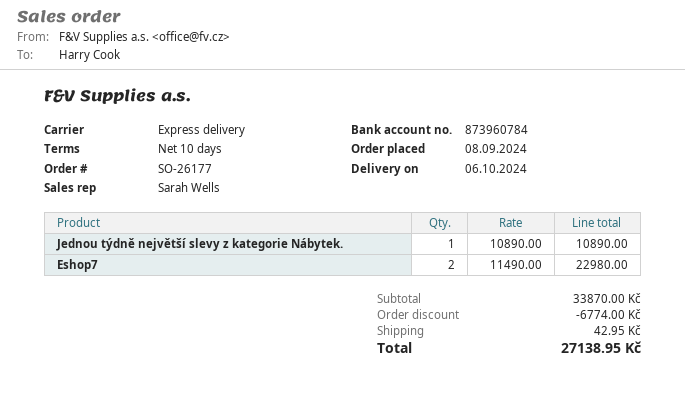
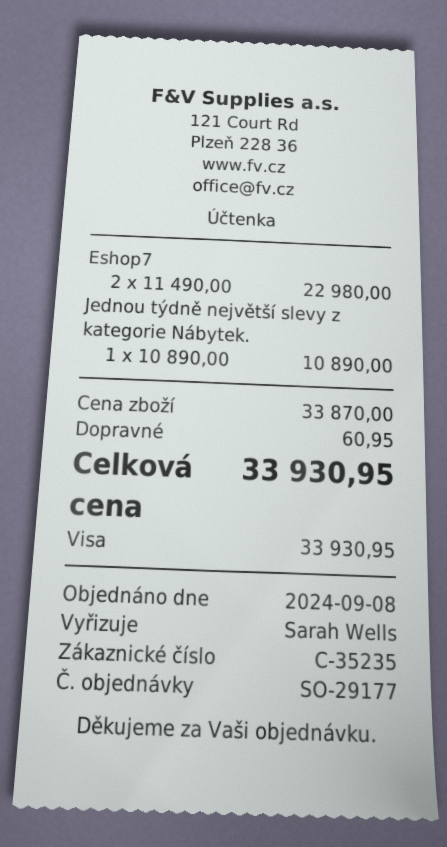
order number: SO-26177 -> SO-29177
discount: 6774.00 -> none
shipping: 42.95 -> 60.95
total: 27138.95 -> 33930.95

